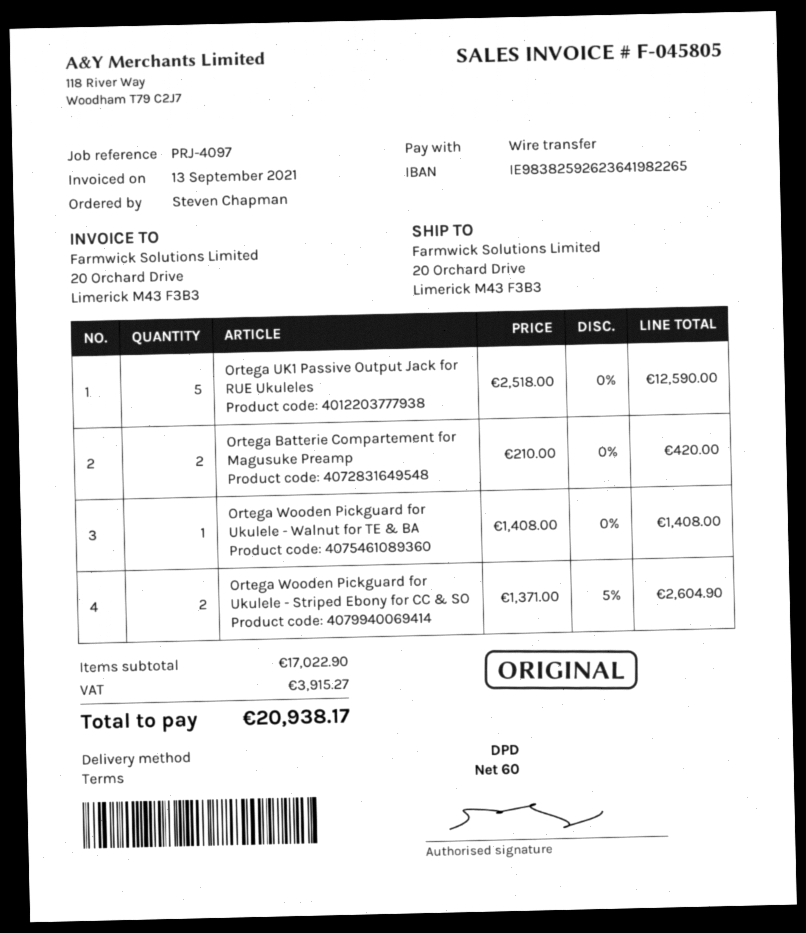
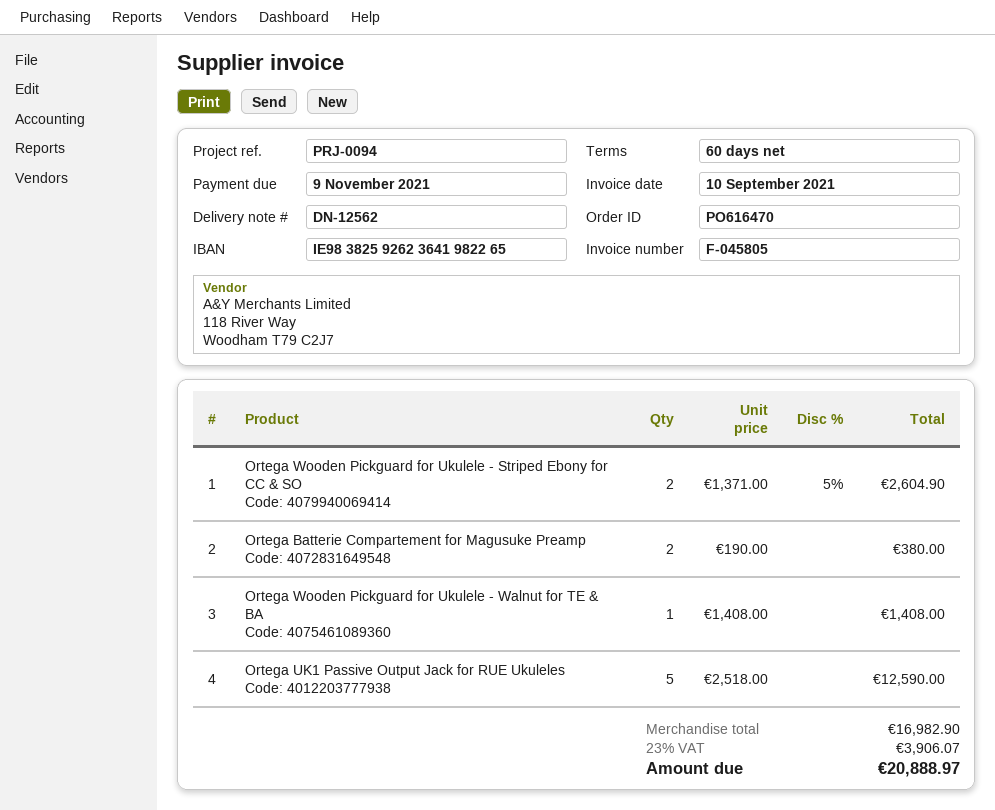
invoice date: 2021-09-13 -> 2021-09-10
reference: PRJ-4097 -> PRJ-0094
Ortega Batterie Compartement for Magusuke Preamp: 2 x 210.00 = 420.00 -> 2 x 190.00 = 380.00
subtotal: 17022.90 -> 16982.90
tax: 3915.27 -> 3906.07
total: 20938.17 -> 20888.97

